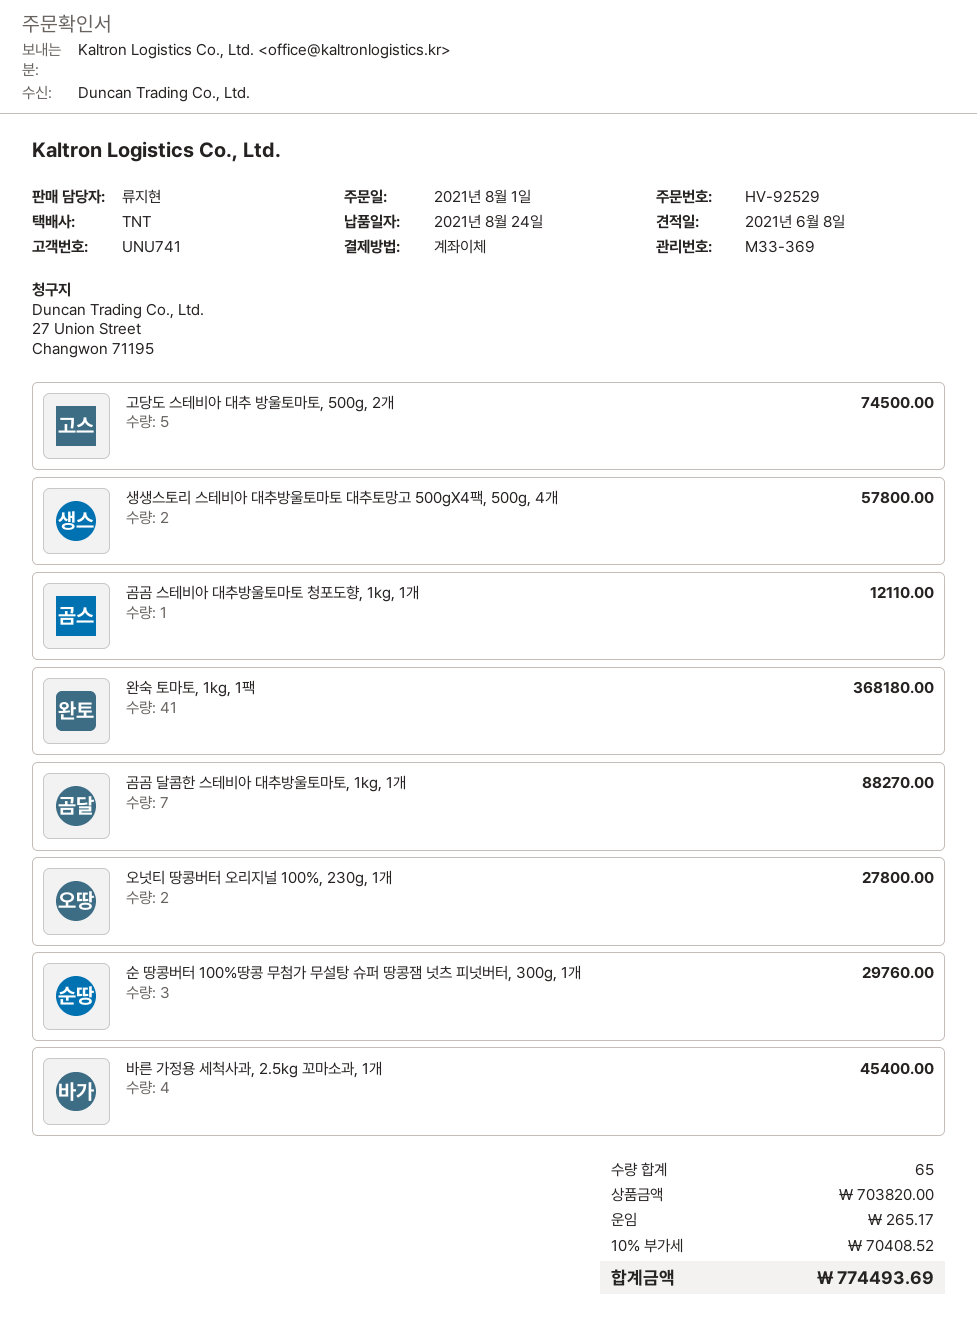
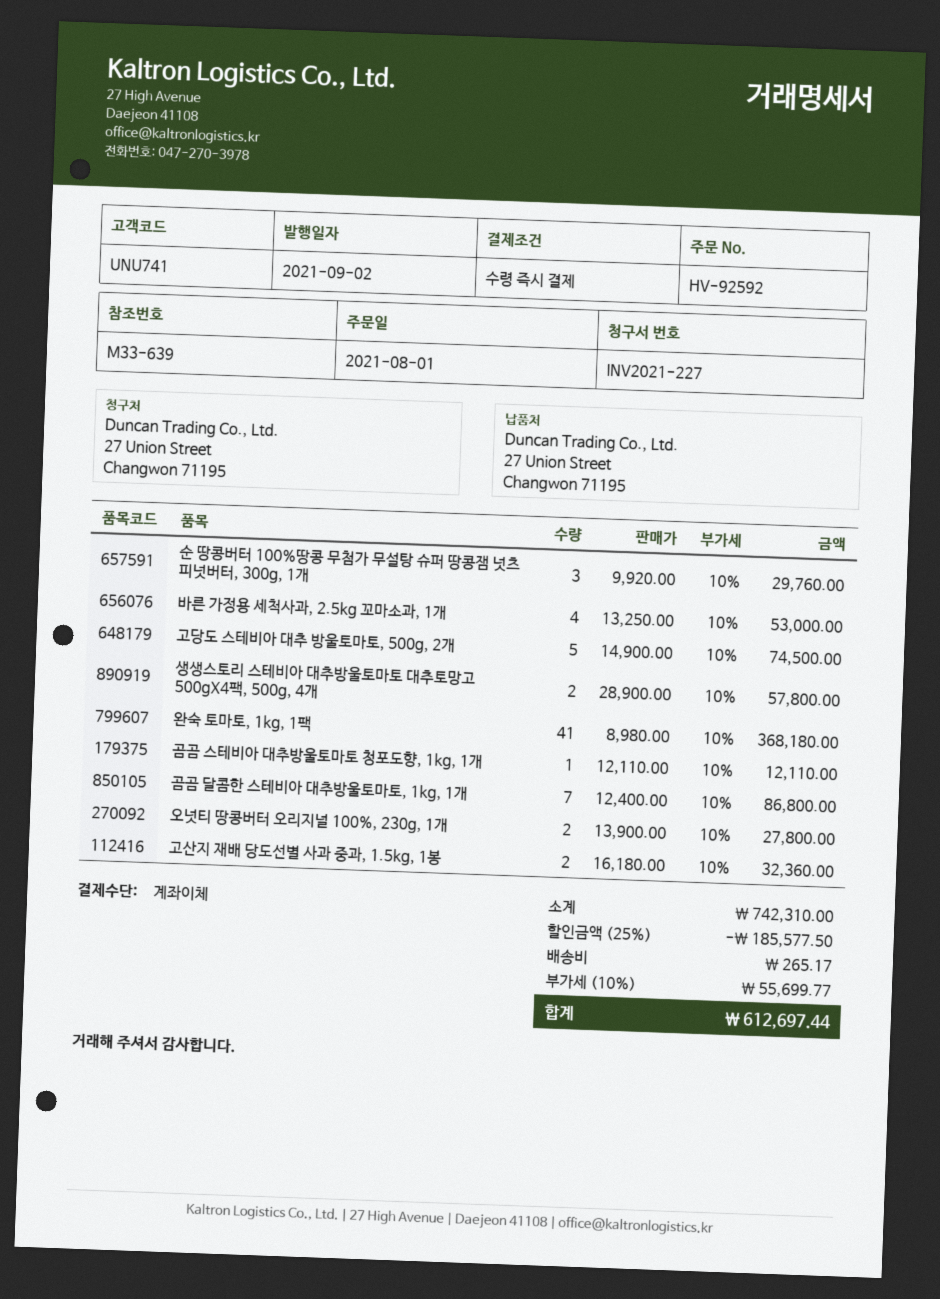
order number: HV-92529 -> HV-92592
reference: M33-369 -> M33-639
곰곰 달콤한 스테비아 대추방울토마토, 1kg, 1개: 7 for 88270.00 -> 7 for 86800.00
바른 가정용 세척사과, 2.5kg 꼬마소과, 1개: 4 for 45400.00 -> 4 for 53000.00
고산지 재배 당도선별 사과 중과, 1.5kg, 1봉: none -> 2 for 32360.00
subtotal: 703820.00 -> 742310.00
discount: none -> 25% = 185577.50
tax: 10% = 70408.52 -> 10% = 55699.77
total: 774493.69 -> 612697.44

